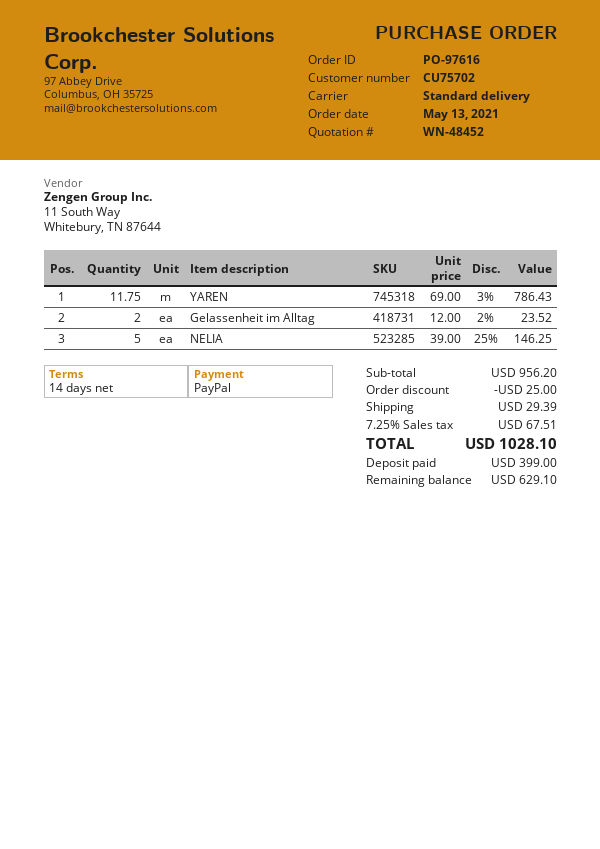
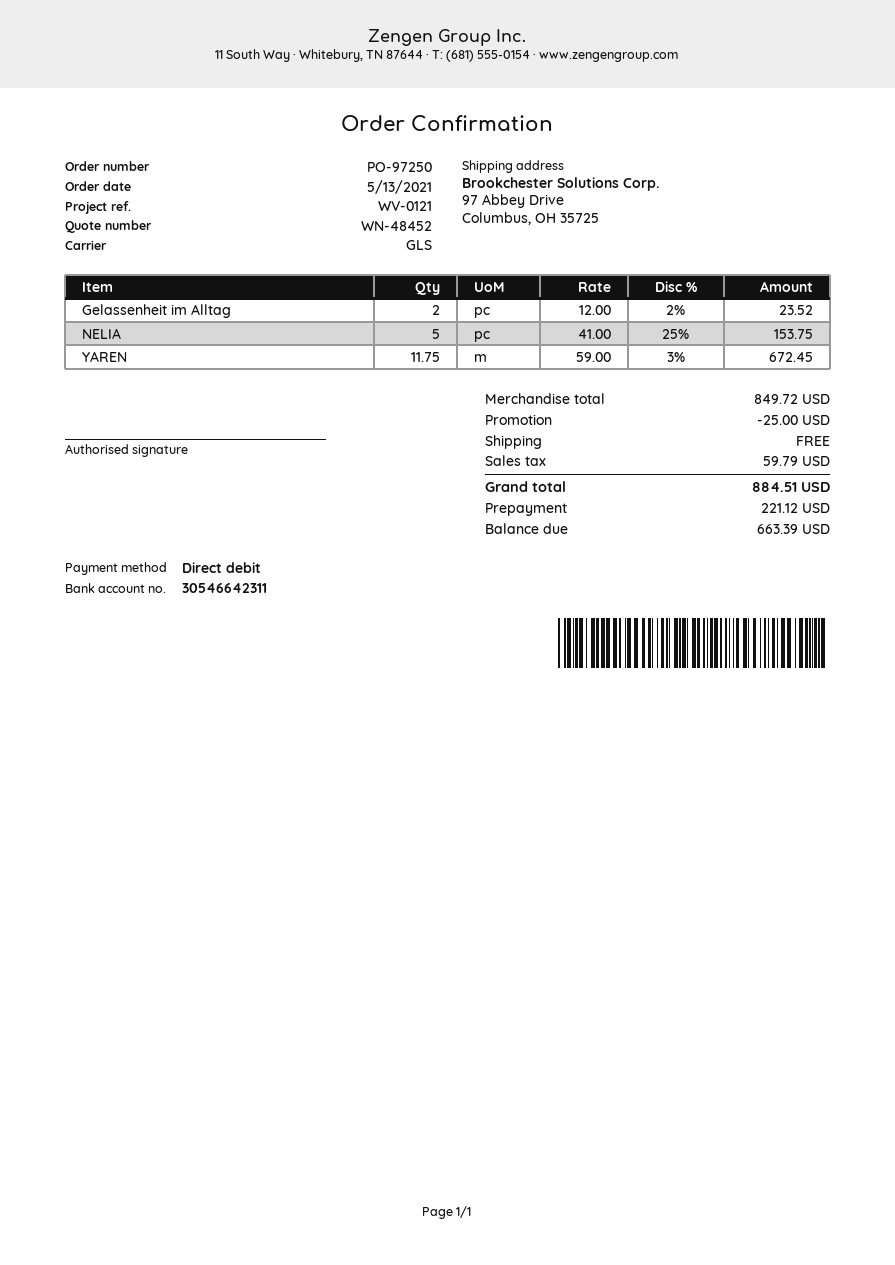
order number: PO-97616 -> PO-97250
payment method: PayPal -> direct debit
shipping method: standard -> GLS
YAREN: 11.75 x 69.00 - 3% = 786.43 -> 11.75 x 59.00 - 3% = 672.45
NELIA: 5 x 39.00 - 25% = 146.25 -> 5 x 41.00 - 25% = 153.75
subtotal: 956.20 -> 849.72
shipping: 29.39 -> 0.00
tax: 67.51 -> 59.79
total: 1028.10 -> 884.51
deposit: 399.00 -> 221.12
balance: 629.10 -> 663.39

